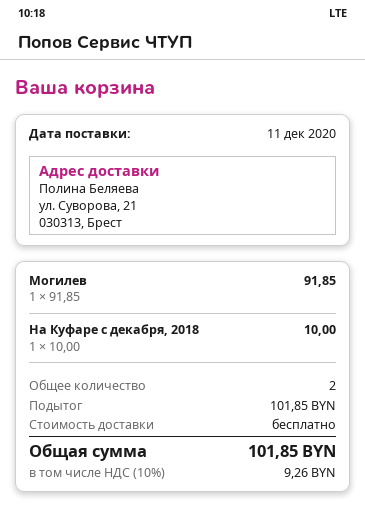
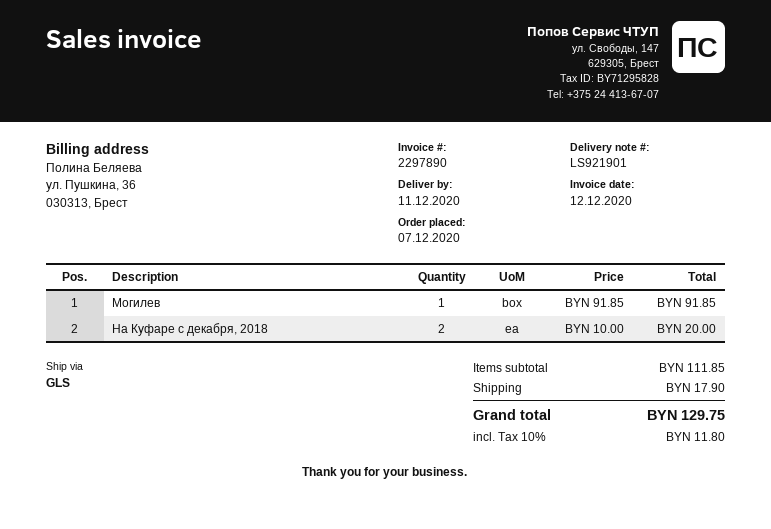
На Куфаре с декабря, 2018: 1 x 10.00 = 10.00 -> 2 x 10.00 = 20.00
subtotal: 101.85 -> 111.85
shipping: 0.00 -> 17.90
tax: 10% = 9.26 -> 10% = 11.80
total: 101.85 -> 129.75

